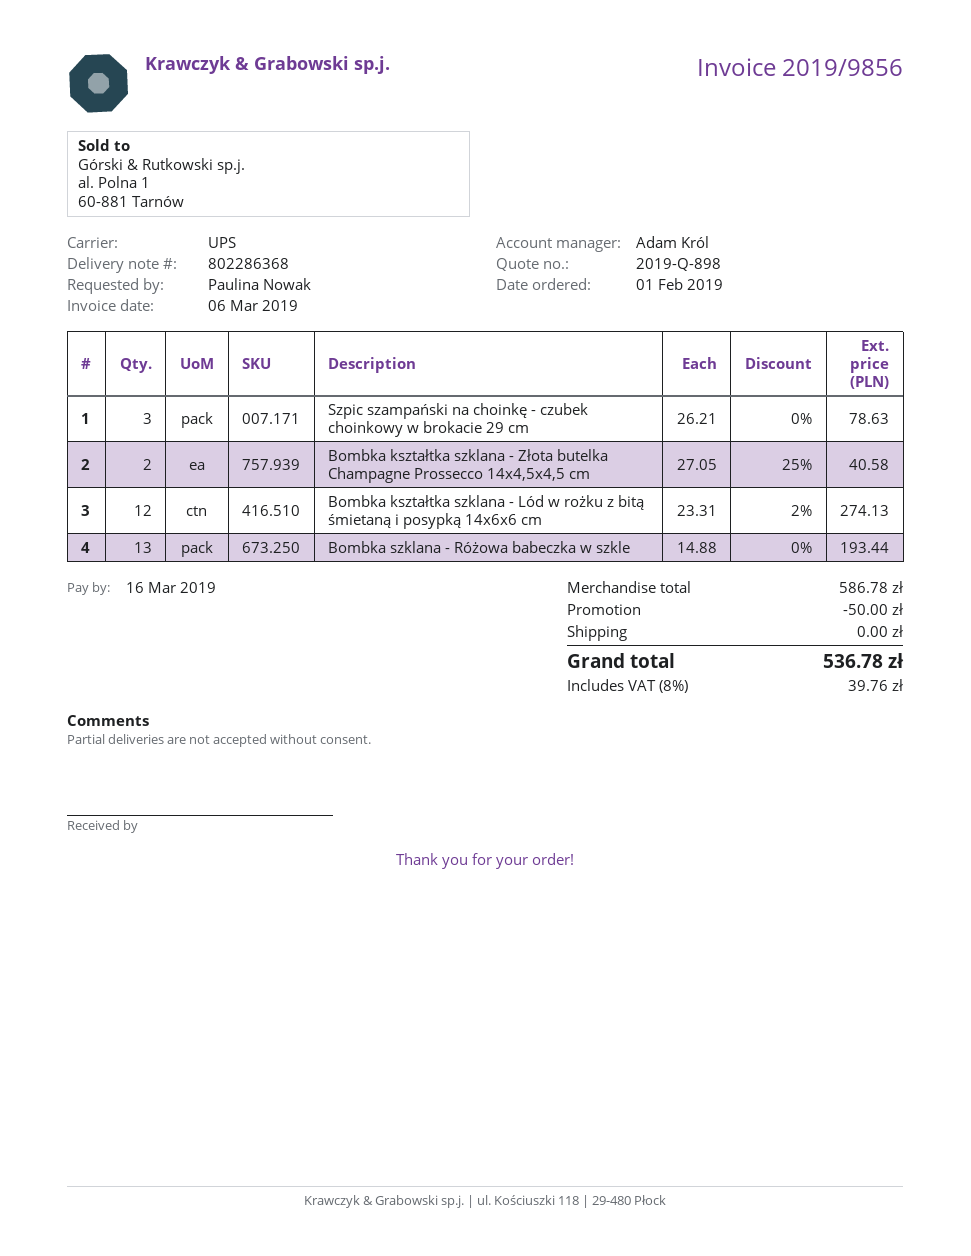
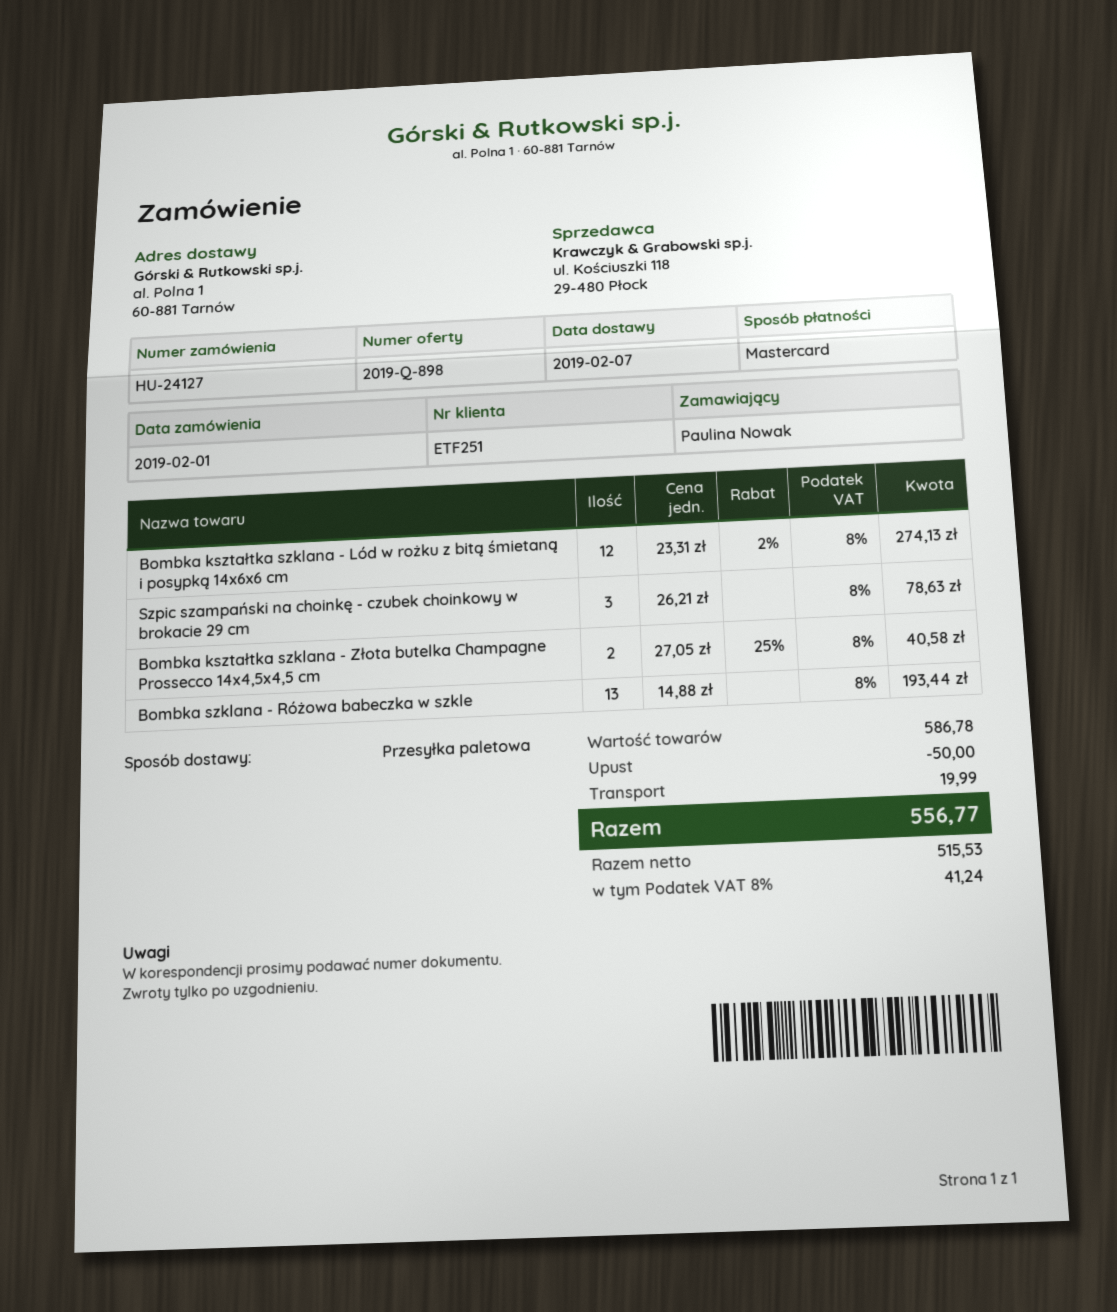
shipping method: UPS -> pallet freight
shipping: 0.00 -> 19.99
tax: 8% = 39.76 -> 8% = 41.24
total: 536.78 -> 556.77

